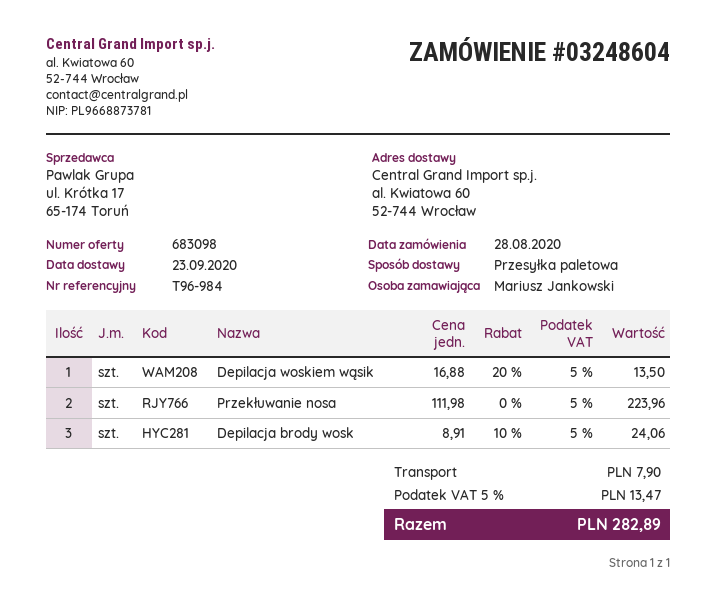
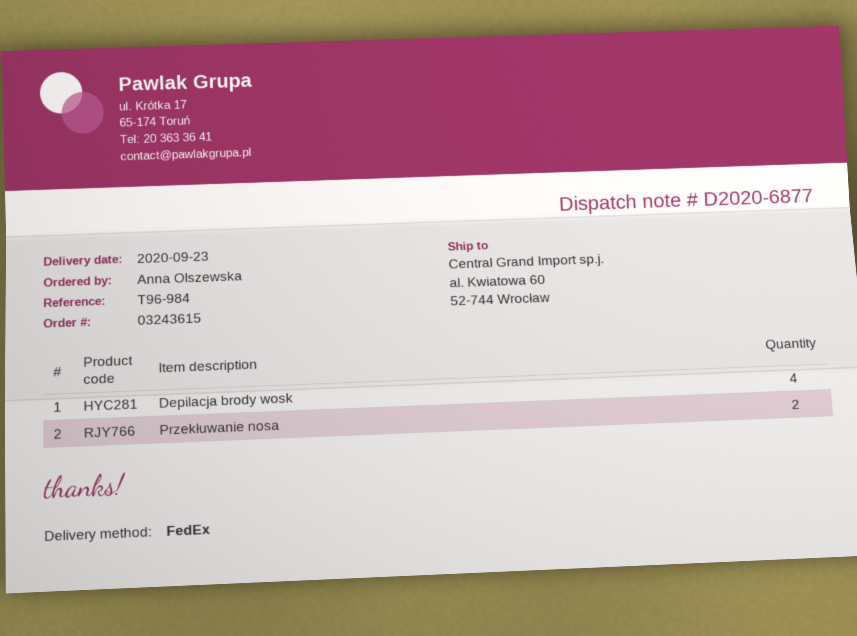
order number: 03248604 -> 03243615
ordered by: Mariusz Jankowski -> Anna Olszewska
shipping method: pallet freight -> FedEx
Depilacja woskiem wąsik: 1 -> none
Depilacja brody wosk: 3 -> 4

